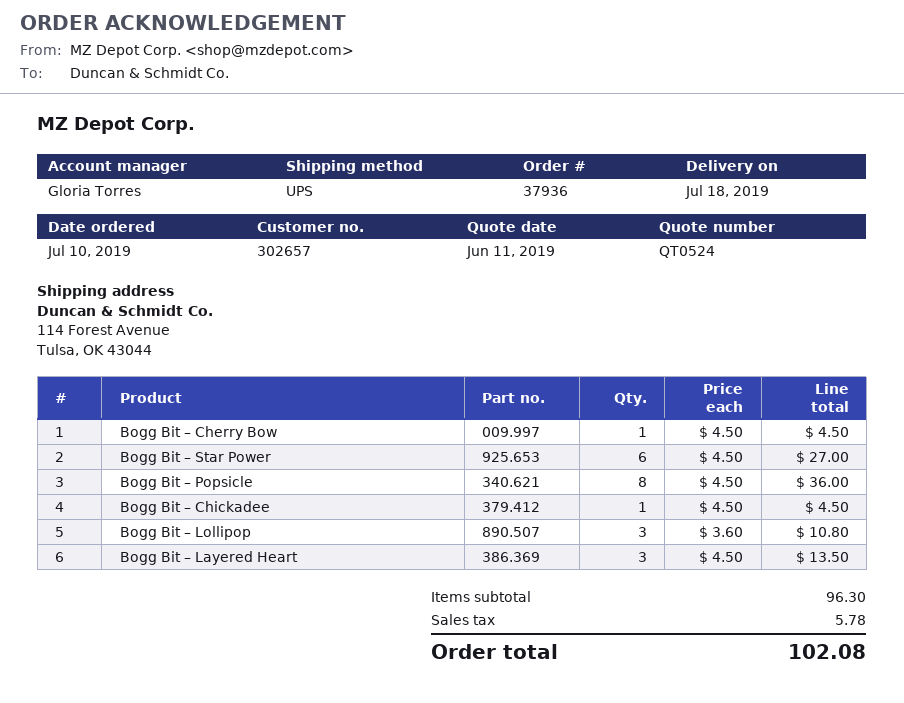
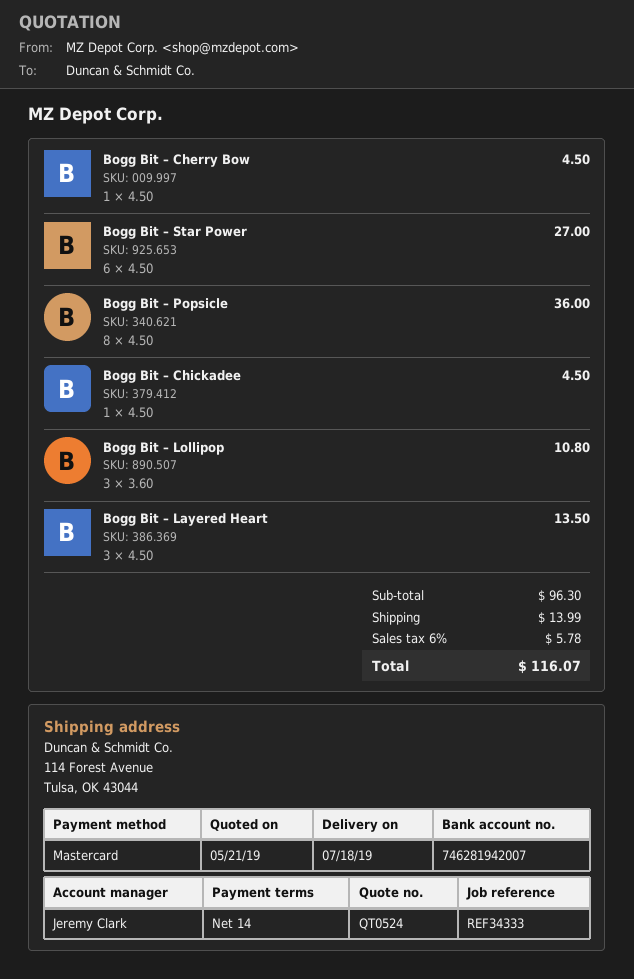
quote date: 2019-06-11 -> 2019-05-21
sales rep: Gloria Torres -> Jeremy Clark
shipping: none -> 13.99
total: 102.08 -> 116.07

